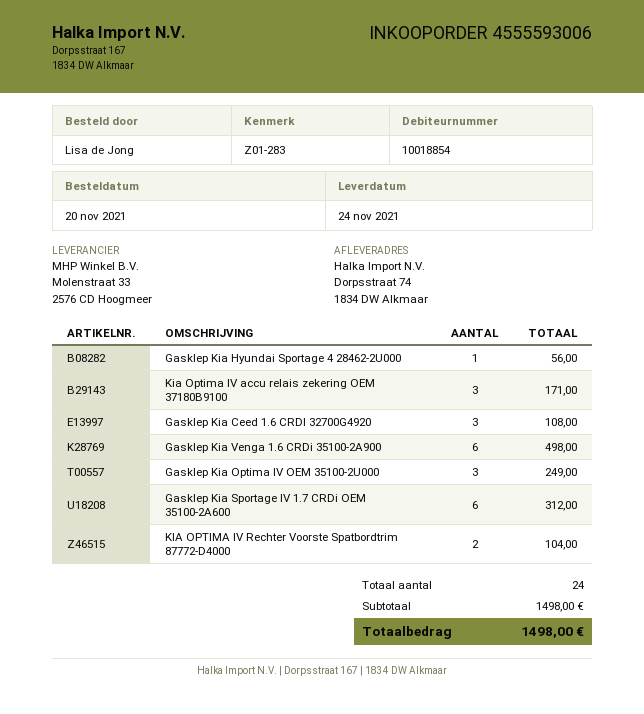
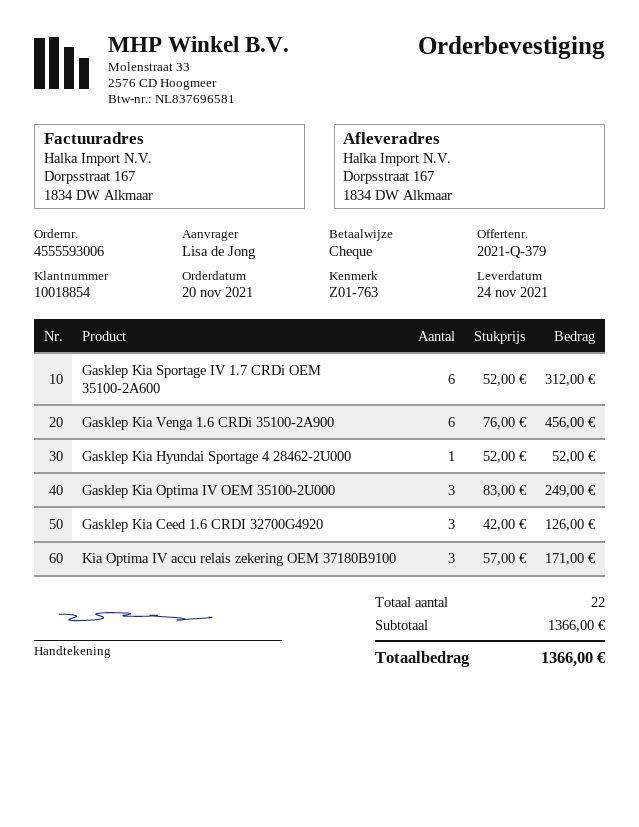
reference: Z01-283 -> Z01-763
ship to: Dorpsstraat 74, 1834 DW Alkmaar -> Dorpsstraat 167, 1834 DW Alkmaar
Gasklep Kia Hyundai Sportage 4 28462-2U000: 1 for 56.00 -> 1 for 52.00
Gasklep Kia Ceed 1.6 CRDI 32700G4920: 3 for 108.00 -> 3 for 126.00
Gasklep Kia Venga 1.6 CRDi 35100-2A900: 6 for 498.00 -> 6 for 456.00
KIA OPTIMA IV Rechter Voorste Spatbordtrim 87772-D4000: 2 for 104.00 -> none
total quantity: 24 -> 22
subtotal: 1498.00 -> 1366.00
total: 1498.00 -> 1366.00

